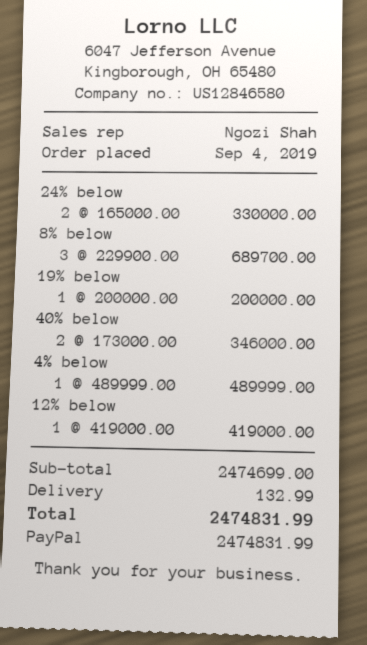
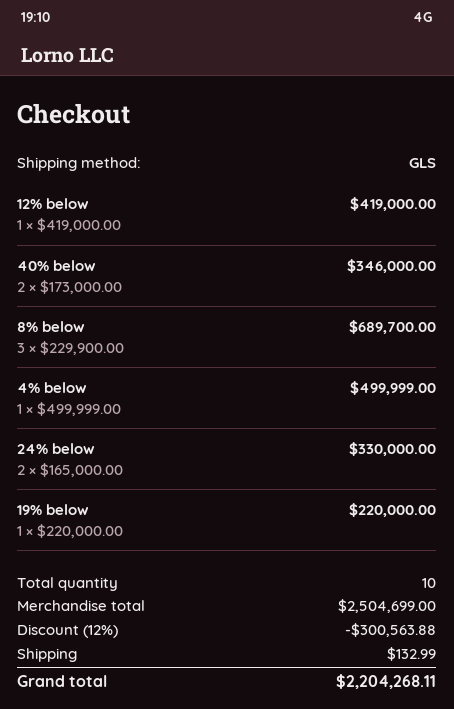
19% below: 1 x 200000.00 = 200000.00 -> 1 x 220000.00 = 220000.00
4% below: 1 x 489999.00 = 489999.00 -> 1 x 499999.00 = 499999.00
subtotal: 2474699.00 -> 2504699.00
discount: none -> 12% = 300563.88
total: 2474831.99 -> 2204268.11

